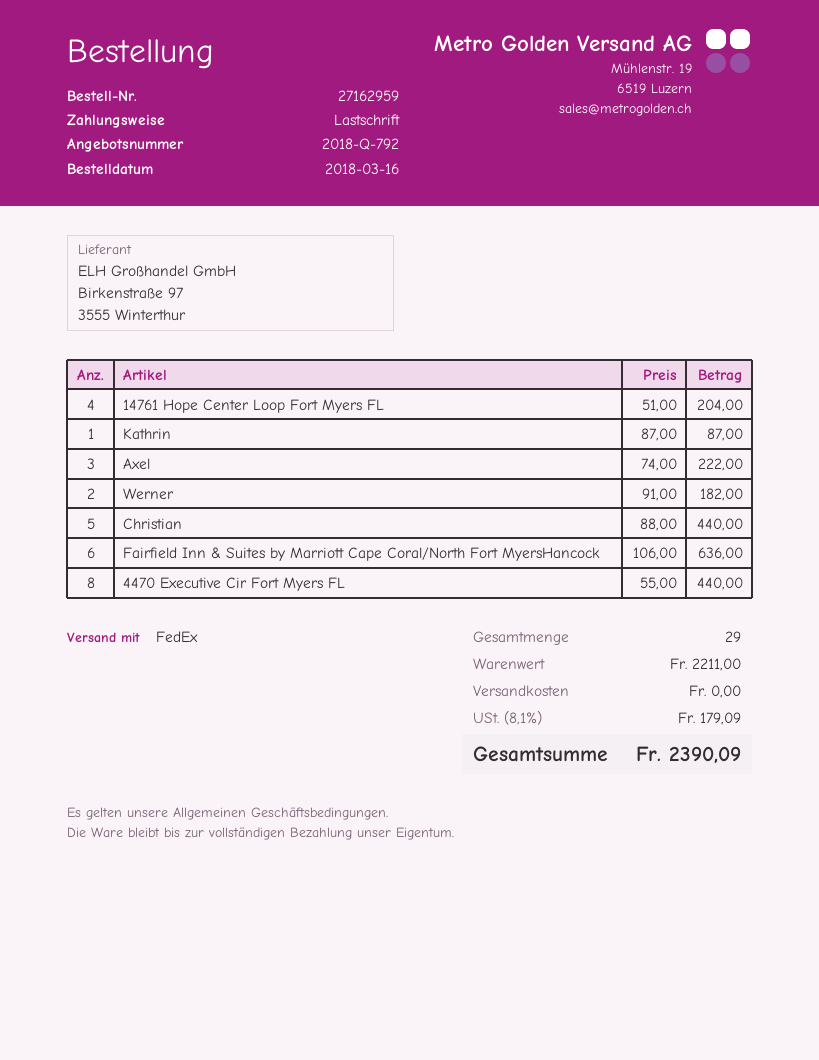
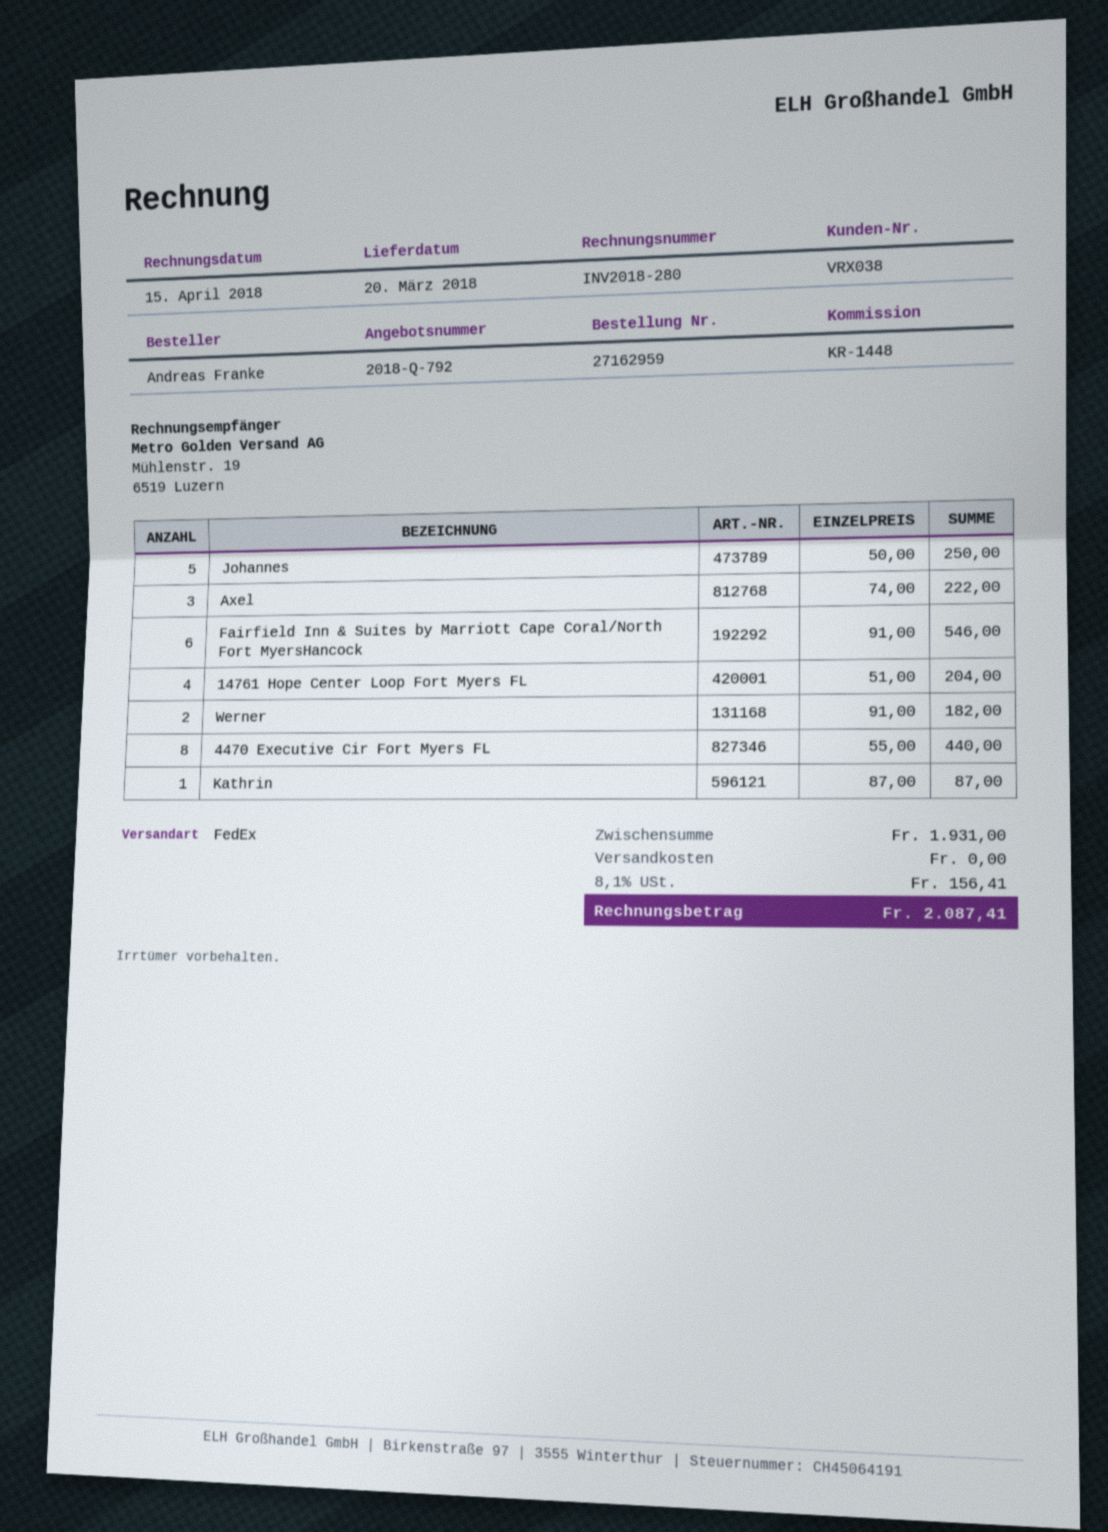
Christian: 5 x 88.00 = 440.00 -> none
Fairfield Inn & Suites by Marriott Cape Coral/North Fort MyersHancock: 6 x 106.00 = 636.00 -> 6 x 91.00 = 546.00
Johannes: none -> 5 x 50.00 = 250.00
subtotal: 2211.00 -> 1931.00
tax: 8.1% = 179.09 -> 8.1% = 156.41
total: 2390.09 -> 2087.41

